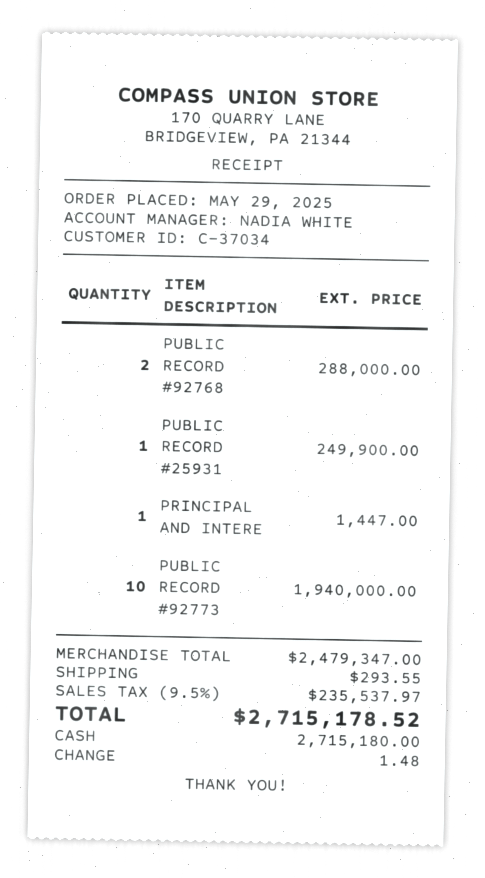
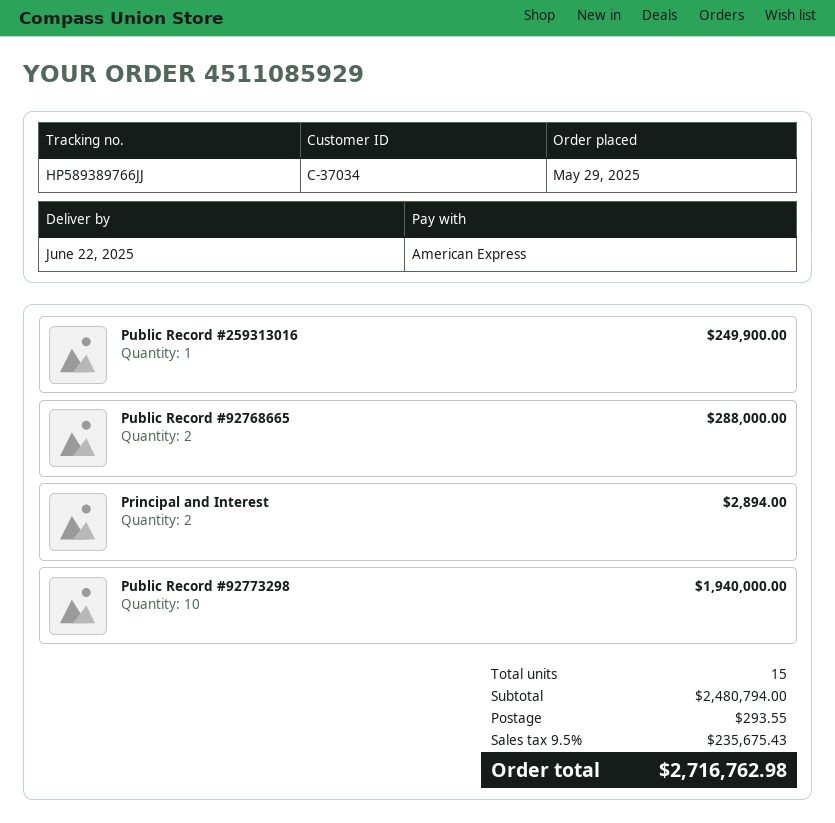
payment method: cash -> American Express
PRINCIPAL AND INTERE: 1 for 1447.00 -> 2 for 2894.00
subtotal: 2479347.00 -> 2480794.00
tax: 9.5% = 235537.97 -> 9.5% = 235675.43
total: 2715178.52 -> 2716762.98

